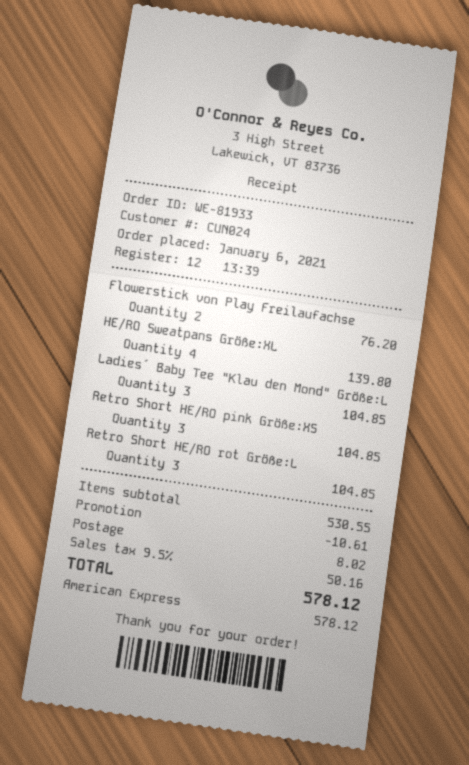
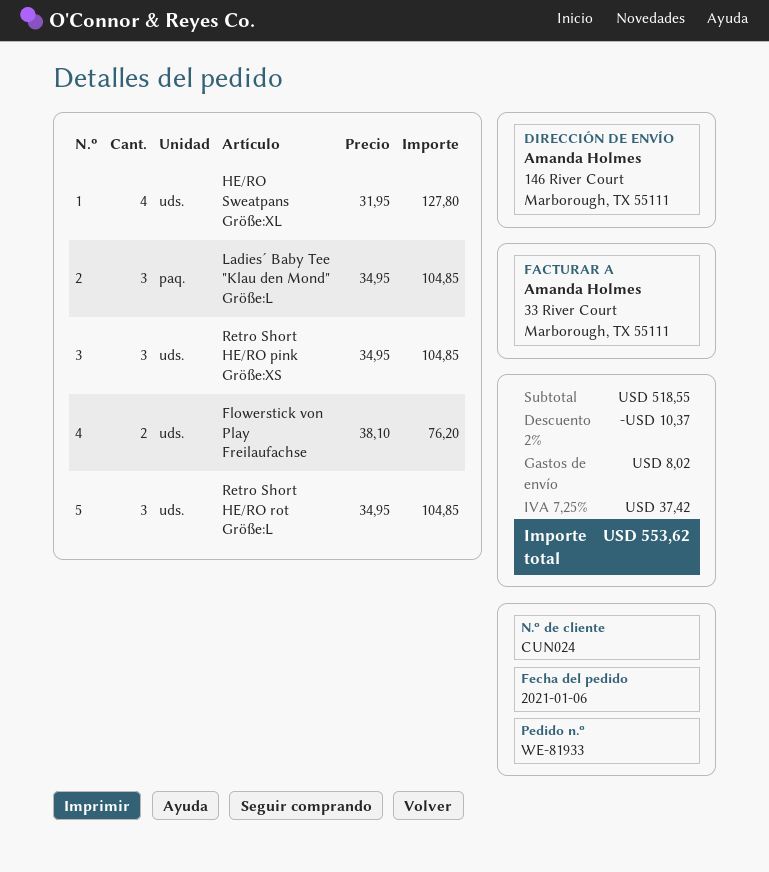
HE/RO Sweatpans Größe:XL: 4 for 139.80 -> 4 for 127.80
subtotal: 530.55 -> 518.55
discount: 10.61 -> 10.37
tax: 9.5% = 50.16 -> 7.25% = 37.42
total: 578.12 -> 553.62

